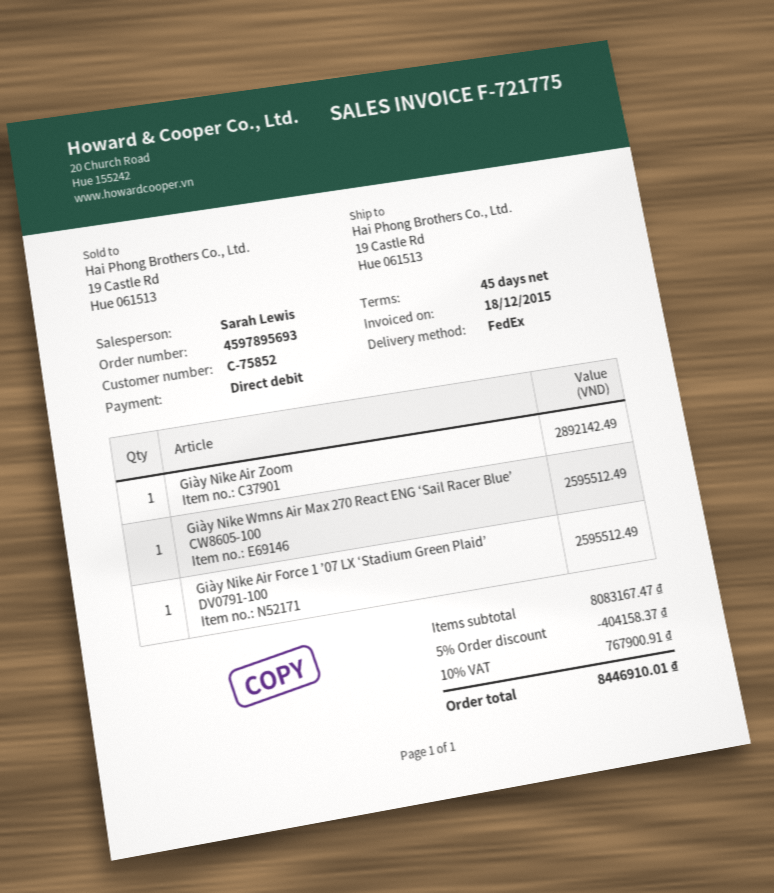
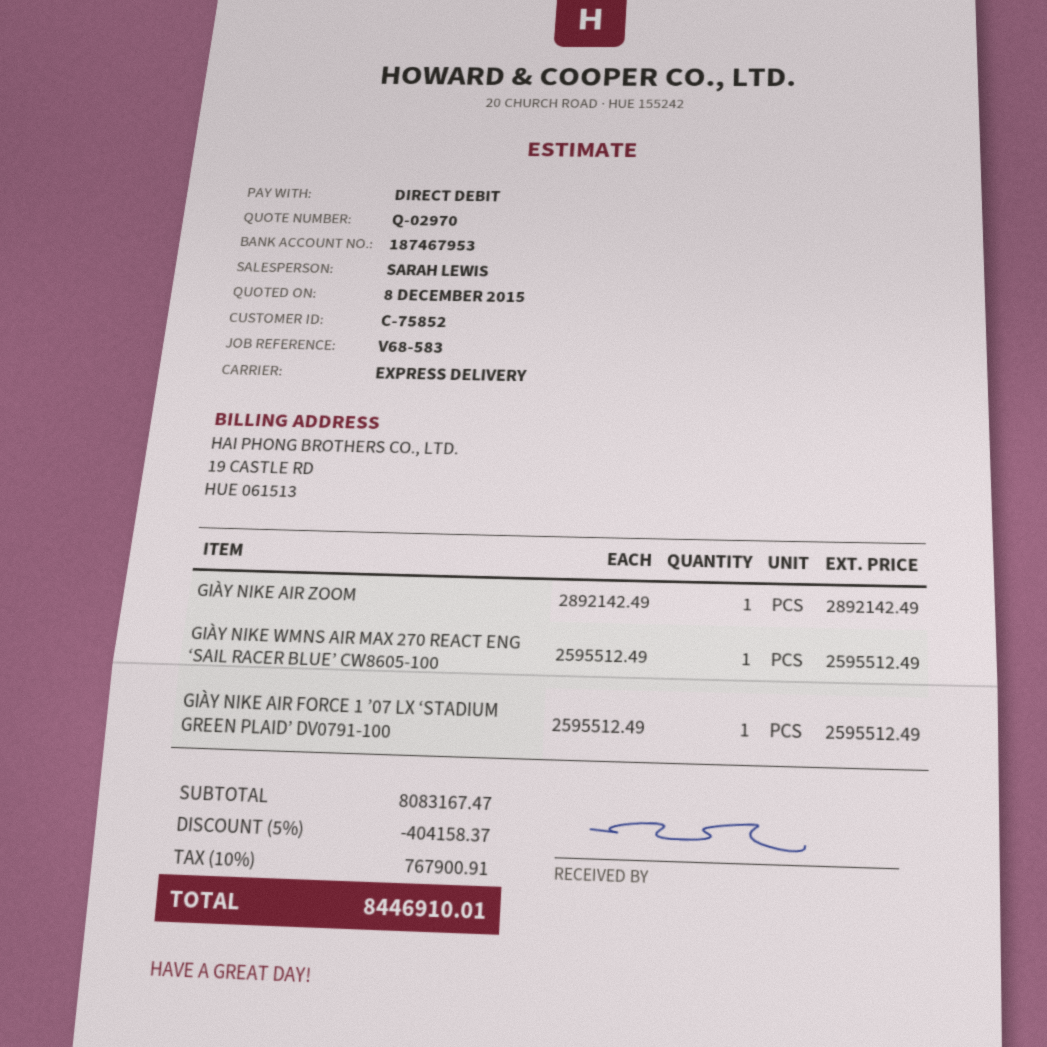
shipping method: FedEx -> express

